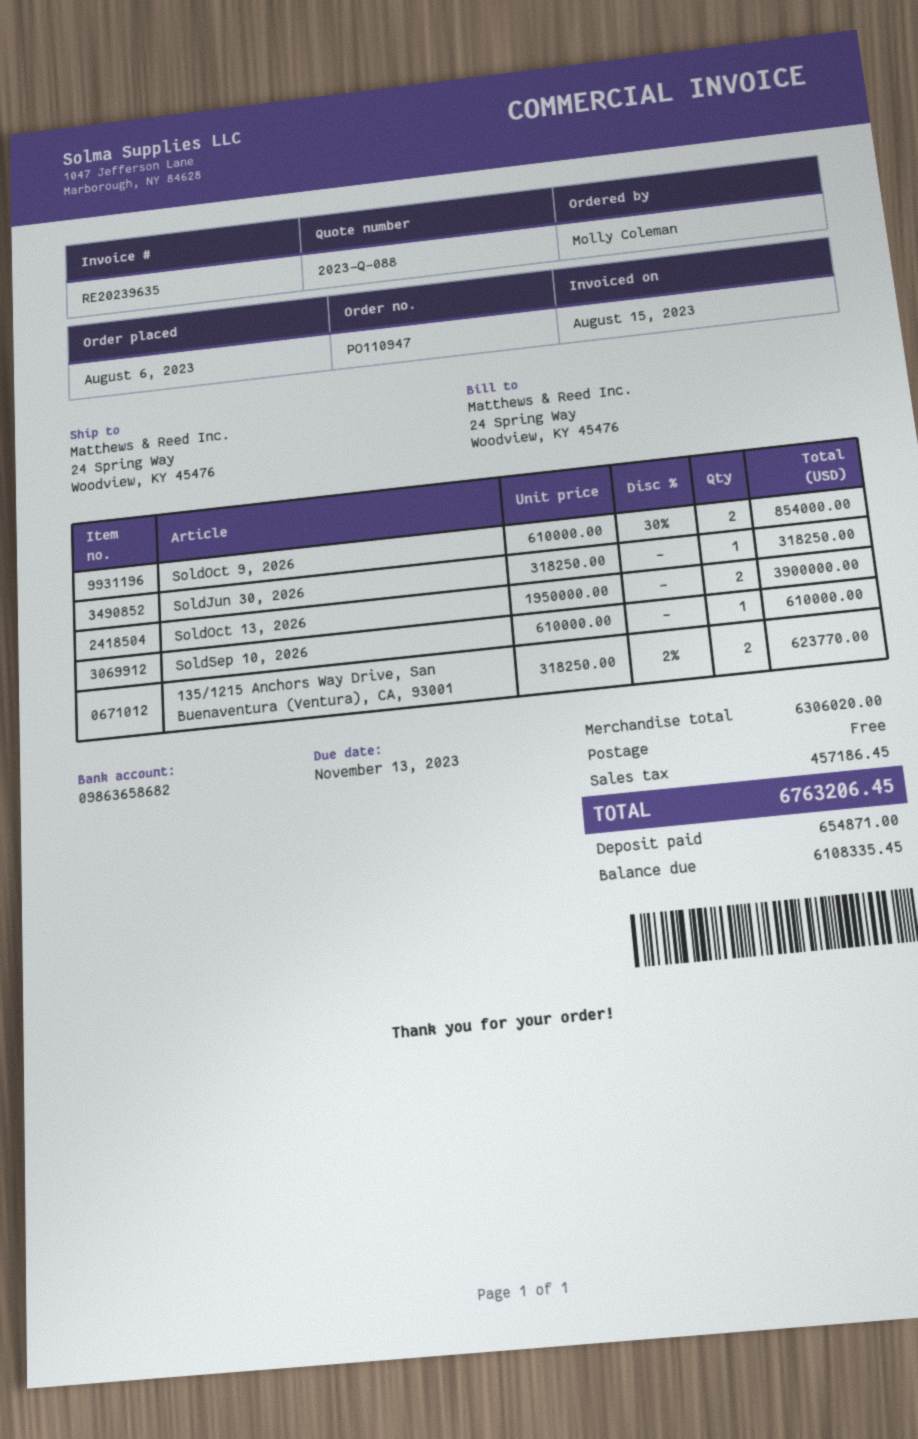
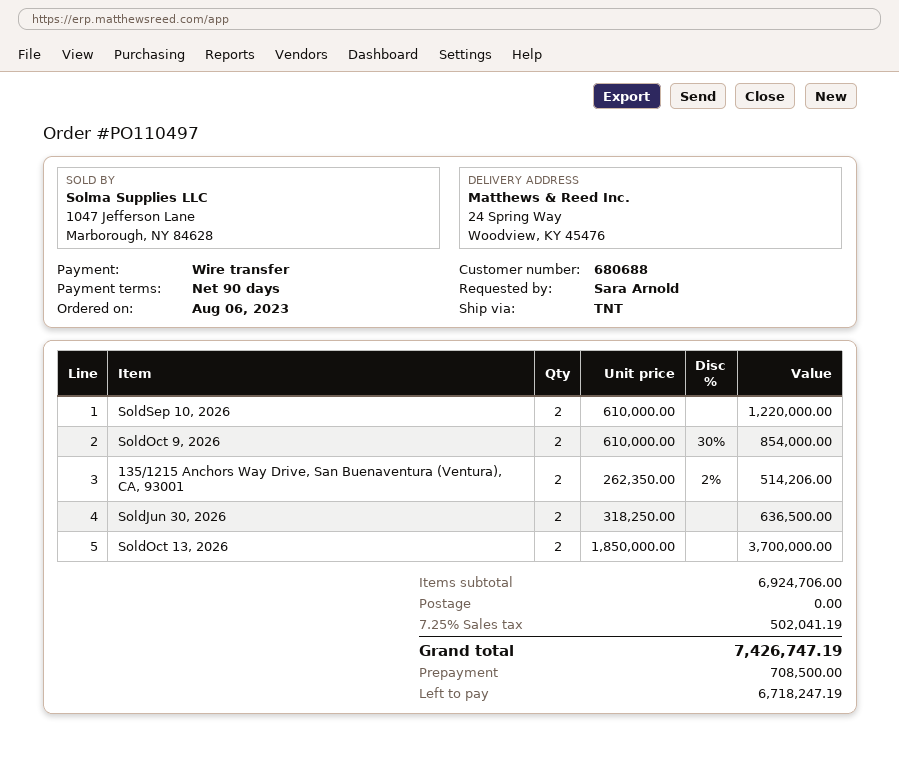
order number: PO110947 -> PO110497
ordered by: Molly Coleman -> Sara Arnold
SoldJun 30, 2026: 1 x 318250.00 = 318250.00 -> 2 x 318250.00 = 636500.00
SoldOct 13, 2026: 2 x 1950000.00 = 3900000.00 -> 2 x 1850000.00 = 3700000.00
SoldSep 10, 2026: 1 x 610000.00 = 610000.00 -> 2 x 610000.00 = 1220000.00
135/1215 Anchors Way Drive, San Buenaventura (Ventura), CA, 93001: 2 x 318250.00 - 2% = 623770.00 -> 2 x 262350.00 - 2% = 514206.00
subtotal: 6306020.00 -> 6924706.00
tax: 457186.45 -> 502041.19
total: 6763206.45 -> 7426747.19
deposit: 654871.00 -> 708500.00
balance: 6108335.45 -> 6718247.19

